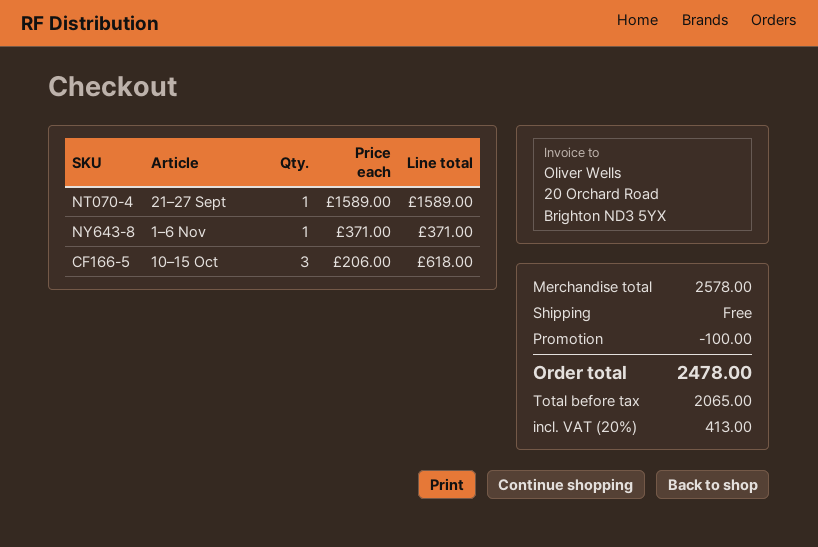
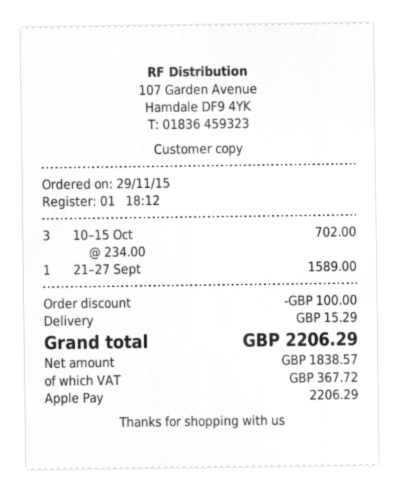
1–6 Nov: 1 x 371.00 = 371.00 -> none
10–15 Oct: 3 x 206.00 = 618.00 -> 3 x 234.00 = 702.00
shipping: 0.00 -> 15.29
net: 2065.00 -> 1838.57
tax: 413.00 -> 367.72
total: 2478.00 -> 2206.29

